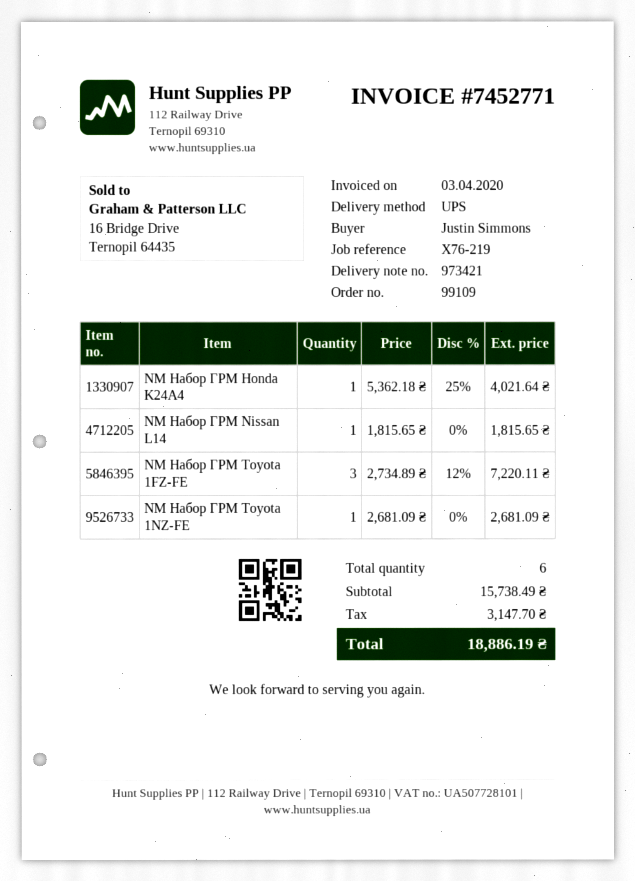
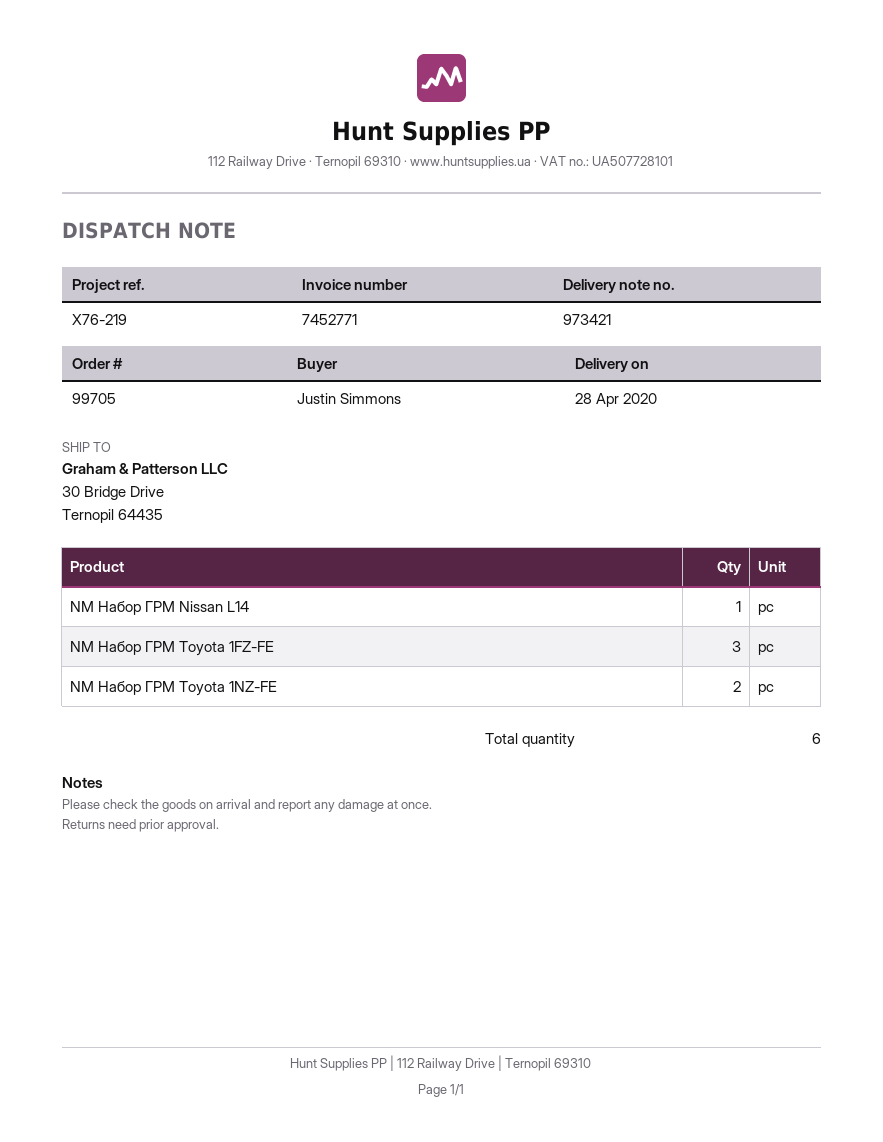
order number: 99109 -> 99705
NM Набор ГРМ Honda K24A4: 1 -> none
NM Набор ГРМ Toyota 1NZ-FE: 1 -> 2

